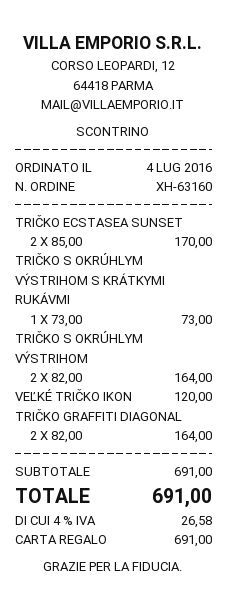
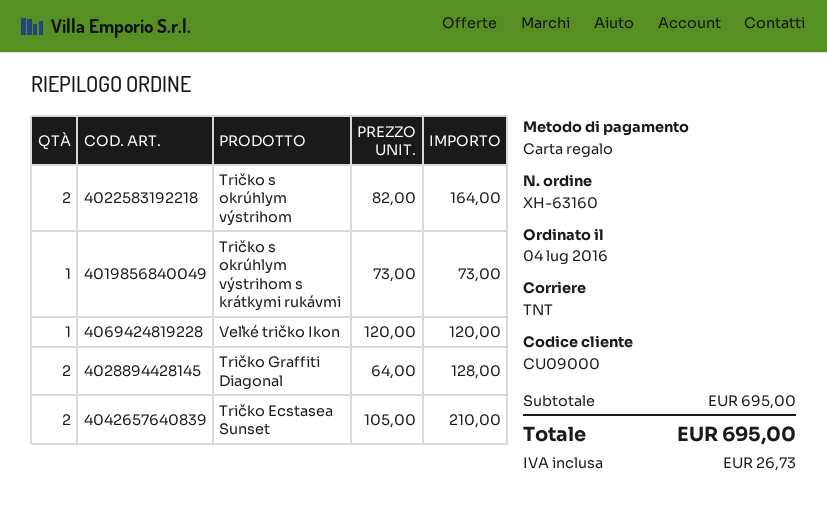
TRIČKO ECSTASEA SUNSET: 2 x 85.00 = 170.00 -> 2 x 105.00 = 210.00
TRIČKO GRAFFITI DIAGONAL: 2 x 82.00 = 164.00 -> 2 x 64.00 = 128.00
subtotal: 691.00 -> 695.00
tax: 26.58 -> 26.73
total: 691.00 -> 695.00

